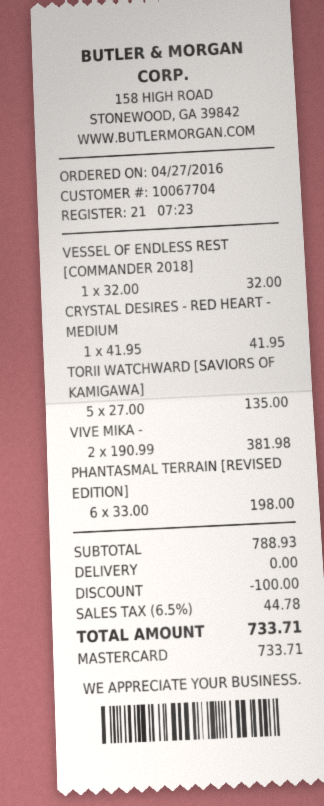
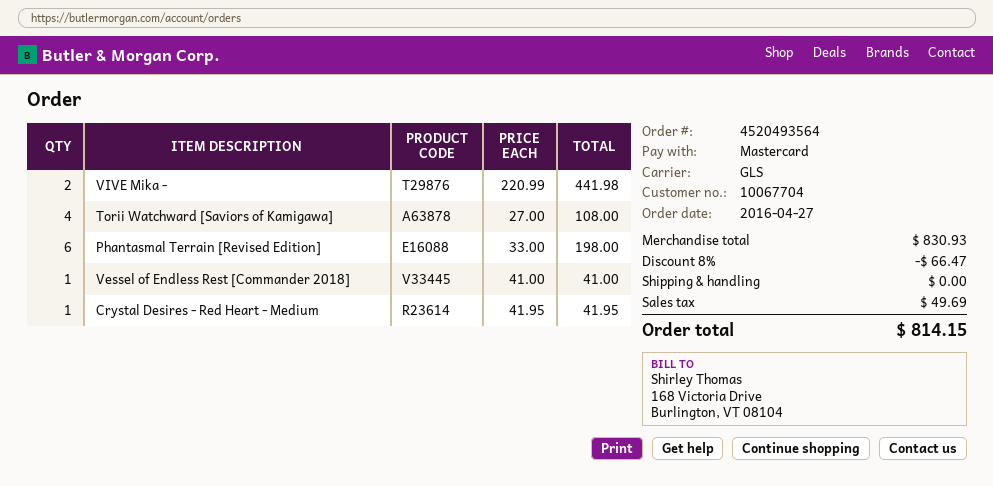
VESSEL OF ENDLESS REST [COMMANDER 2018]: 1 x 32.00 = 32.00 -> 1 x 41.00 = 41.00
TORII WATCHWARD [SAVIORS OF KAMIGAWA]: 5 x 27.00 = 135.00 -> 4 x 27.00 = 108.00
VIVE MIKA -: 2 x 190.99 = 381.98 -> 2 x 220.99 = 441.98
subtotal: 788.93 -> 830.93
discount: 100.00 -> 66.47
tax: 44.78 -> 49.69
total: 733.71 -> 814.15

